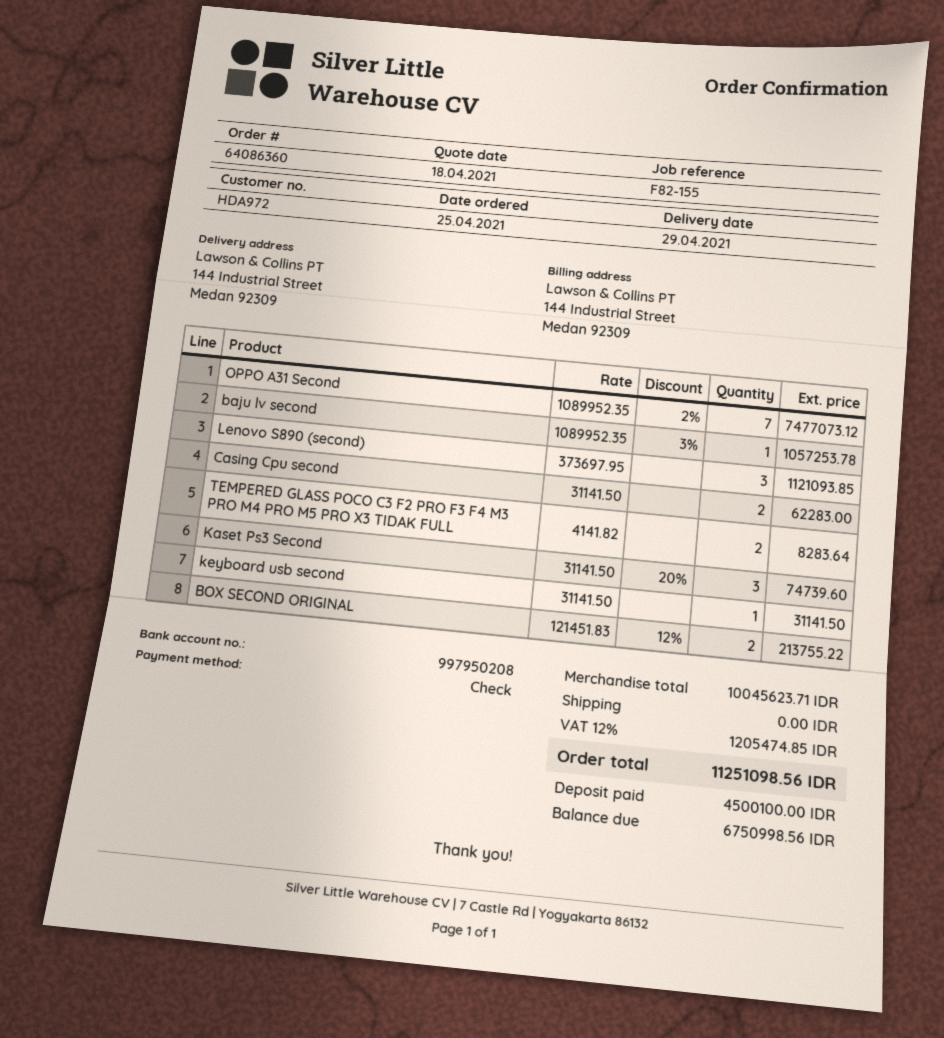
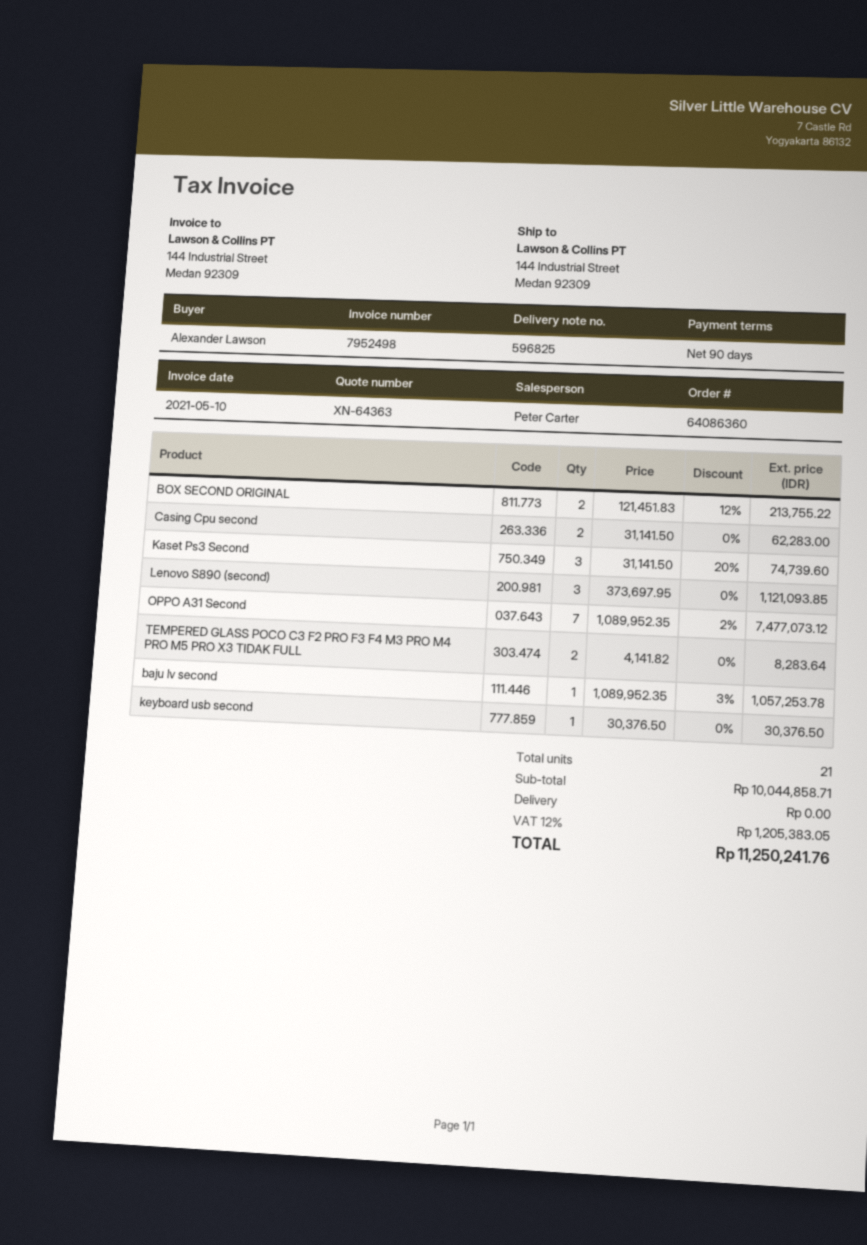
keyboard usb second: 1 x 31141.50 = 31141.50 -> 1 x 30376.50 = 30376.50
subtotal: 10045623.71 -> 10044858.71
tax: 12% = 1205474.85 -> 12% = 1205383.05
total: 11251098.56 -> 11250241.76

